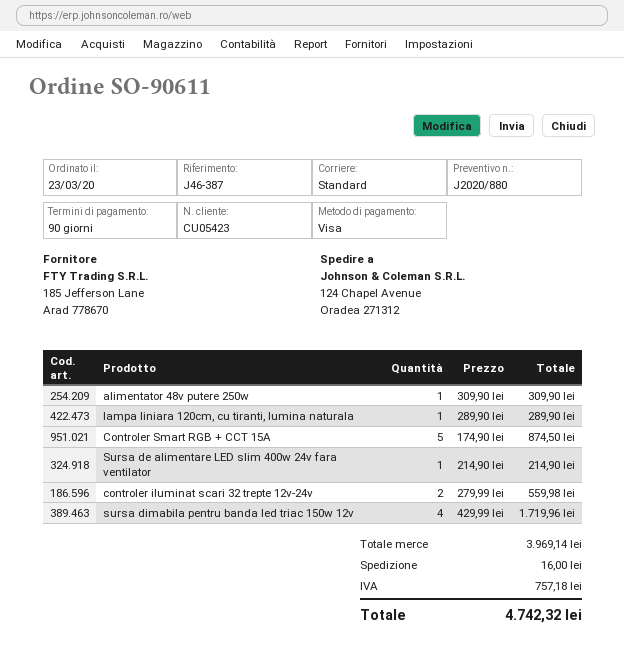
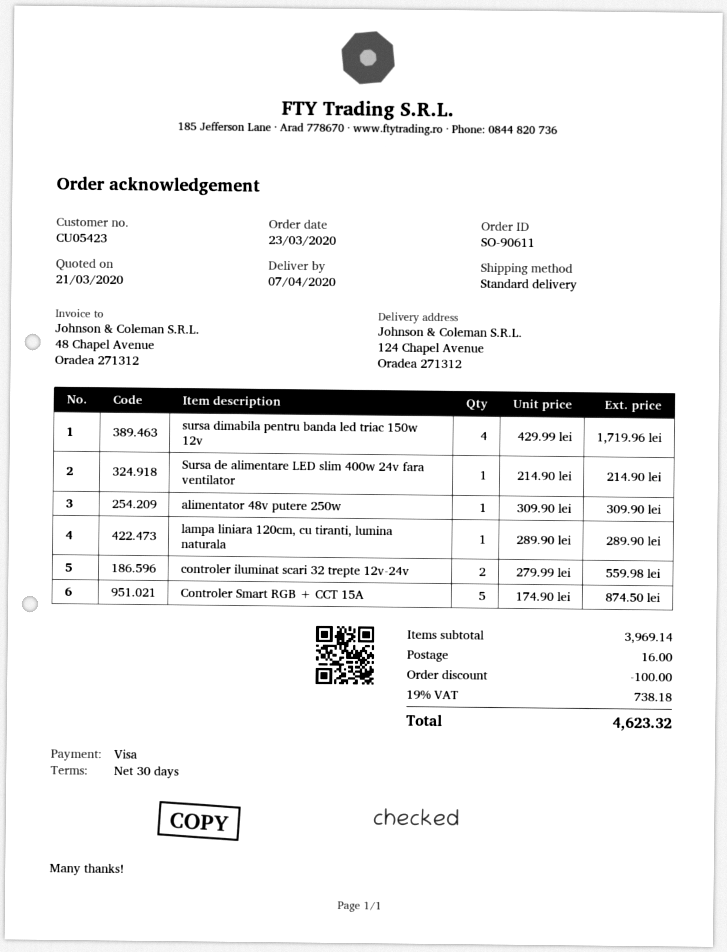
payment terms: 90 days -> 30 days
discount: none -> 100.00
tax: 757.18 -> 738.18
total: 4742.32 -> 4623.32

